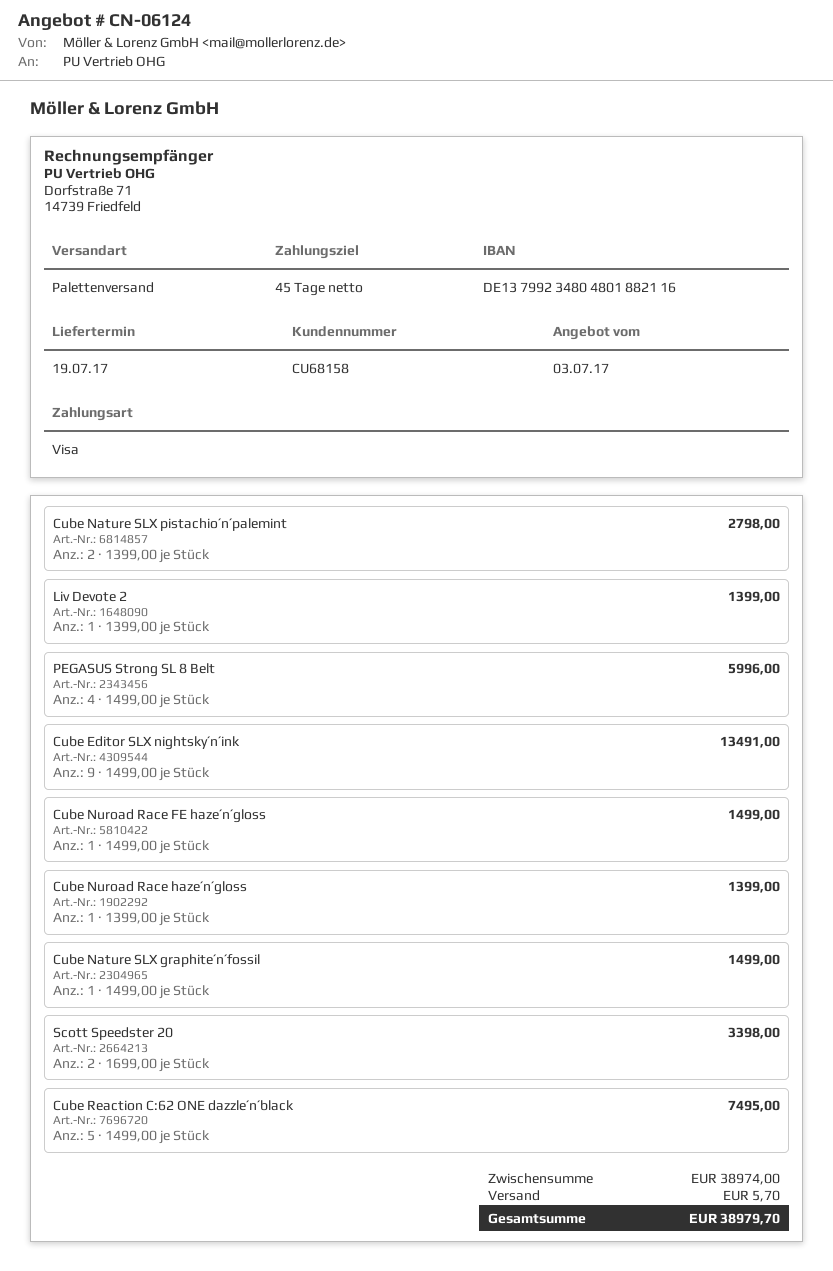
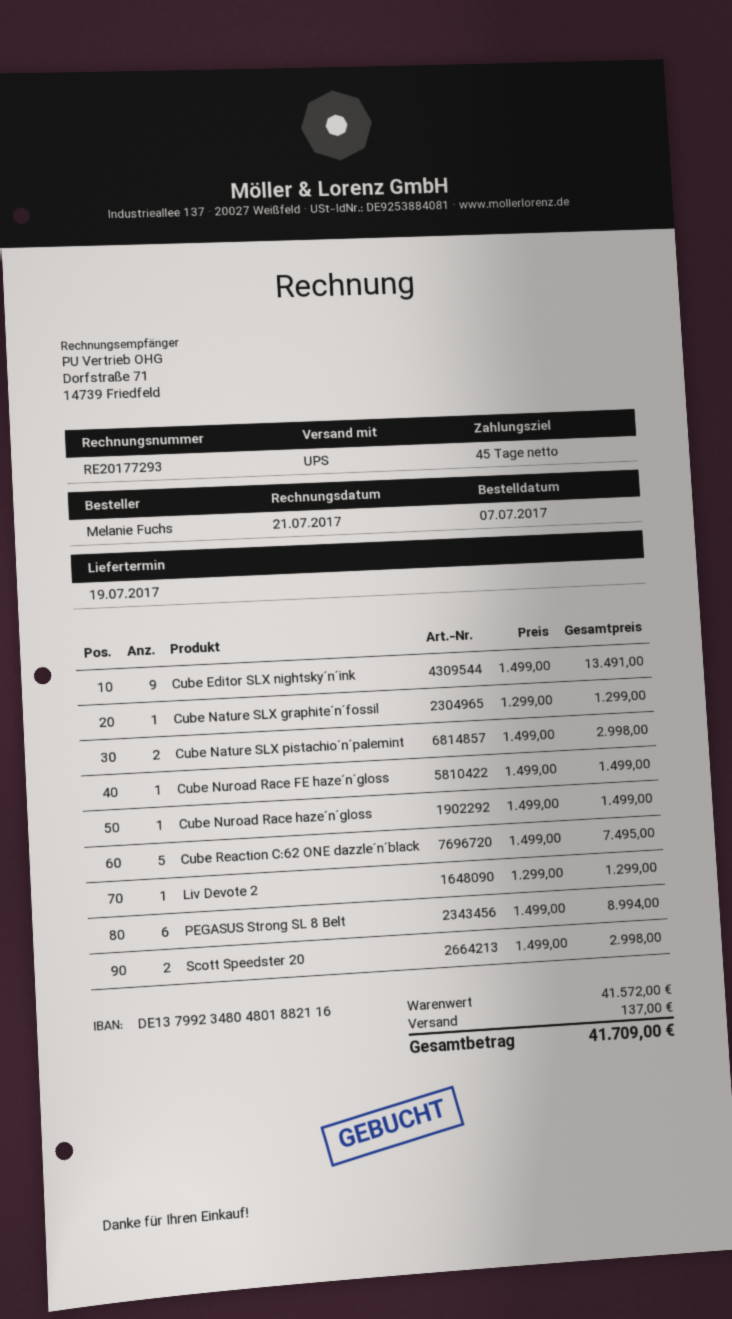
shipping method: pallet freight -> UPS
Cube Nature SLX pistachio´n´palemint: 2 x 1399.00 = 2798.00 -> 2 x 1499.00 = 2998.00
Liv Devote 2: 1 x 1399.00 = 1399.00 -> 1 x 1299.00 = 1299.00
PEGASUS Strong SL 8 Belt: 4 x 1499.00 = 5996.00 -> 6 x 1499.00 = 8994.00
Cube Nuroad Race haze´n´gloss: 1 x 1399.00 = 1399.00 -> 1 x 1499.00 = 1499.00
Cube Nature SLX graphite´n´fossil: 1 x 1499.00 = 1499.00 -> 1 x 1299.00 = 1299.00
Scott Speedster 20: 2 x 1699.00 = 3398.00 -> 2 x 1499.00 = 2998.00
subtotal: 38974.00 -> 41572.00
shipping: 5.70 -> 137.00
total: 38979.70 -> 41709.00

